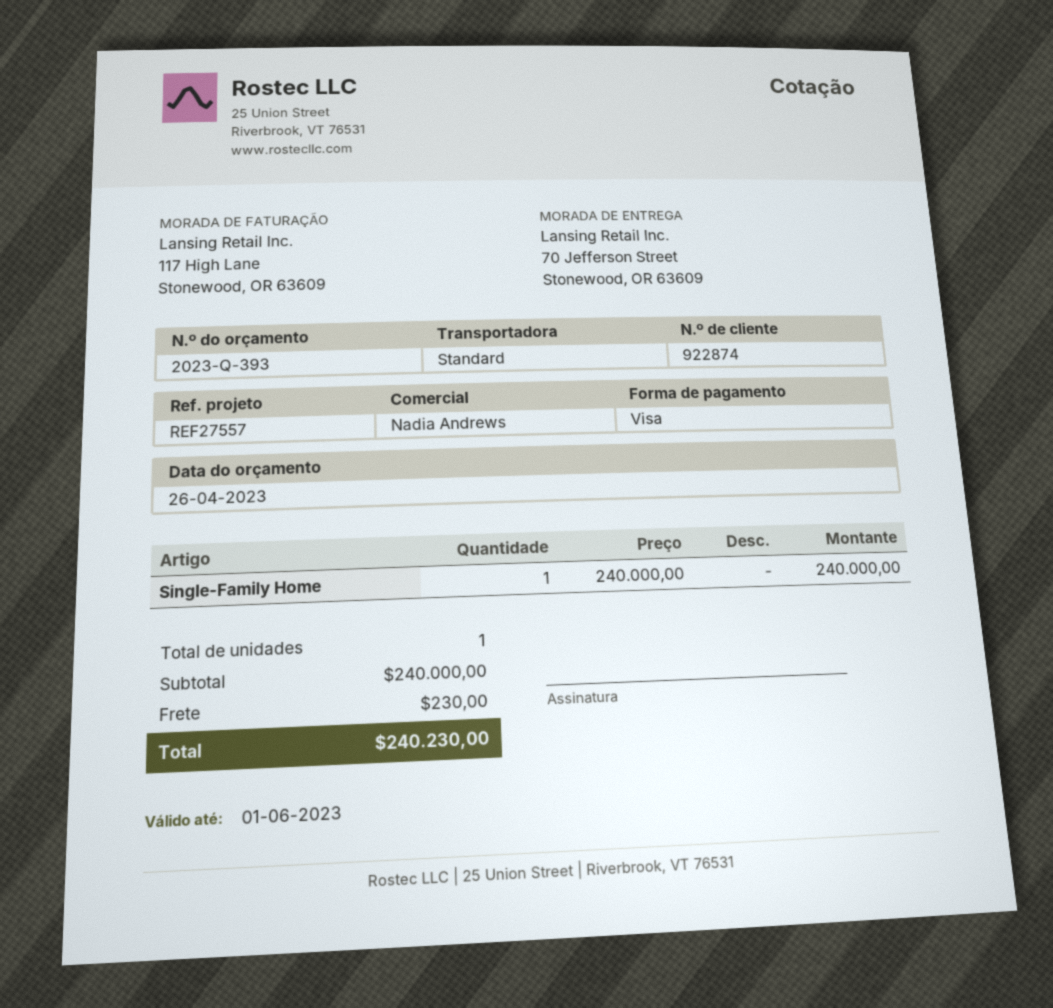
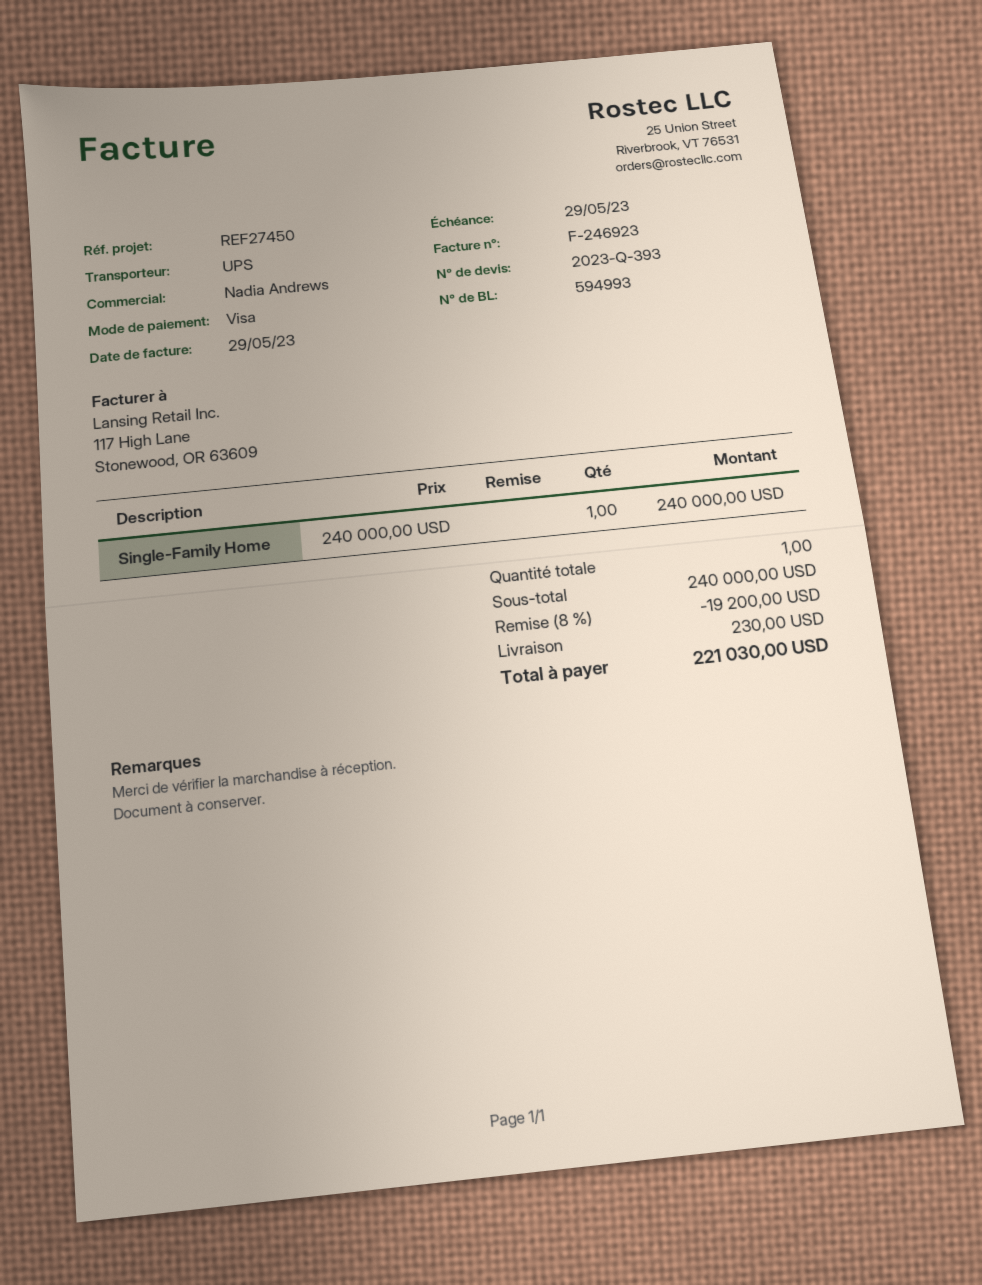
reference: REF27557 -> REF27450
shipping method: standard -> UPS
discount: none -> 8% = 19200.00
total: 240230.00 -> 221030.00

